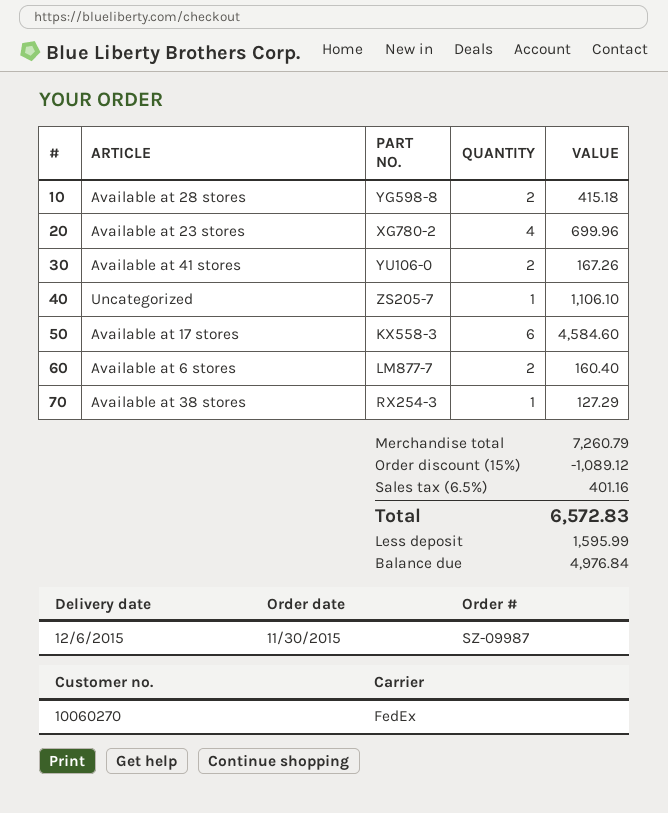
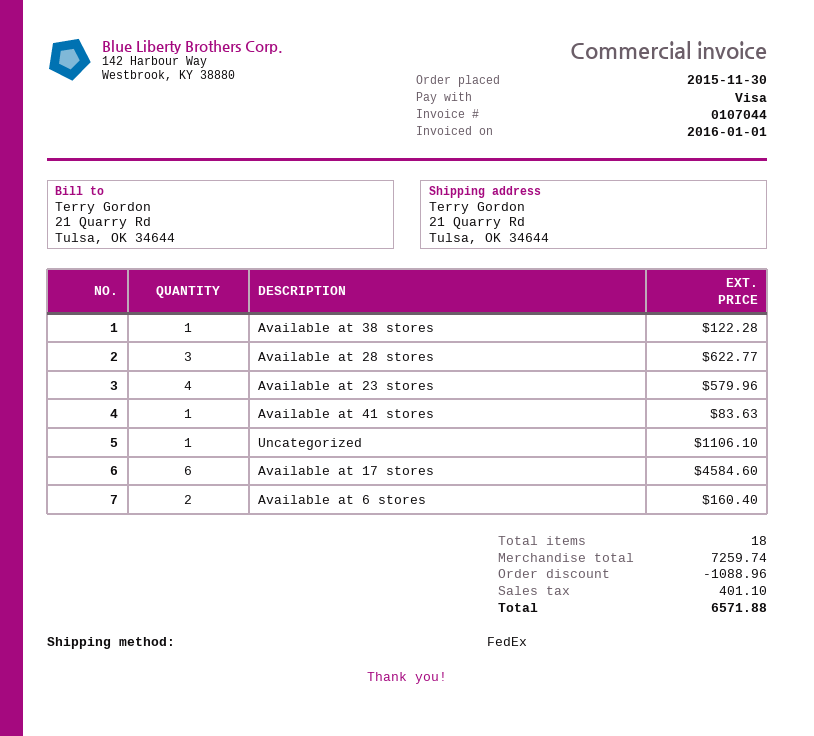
Available at 28 stores: 2 for 415.18 -> 3 for 622.77
Available at 23 stores: 4 for 699.96 -> 4 for 579.96
Available at 41 stores: 2 for 167.26 -> 1 for 83.63
Available at 38 stores: 1 for 127.29 -> 1 for 122.28
subtotal: 7260.79 -> 7259.74
discount: 1089.12 -> 1088.96
tax: 401.16 -> 401.10
total: 6572.83 -> 6571.88

